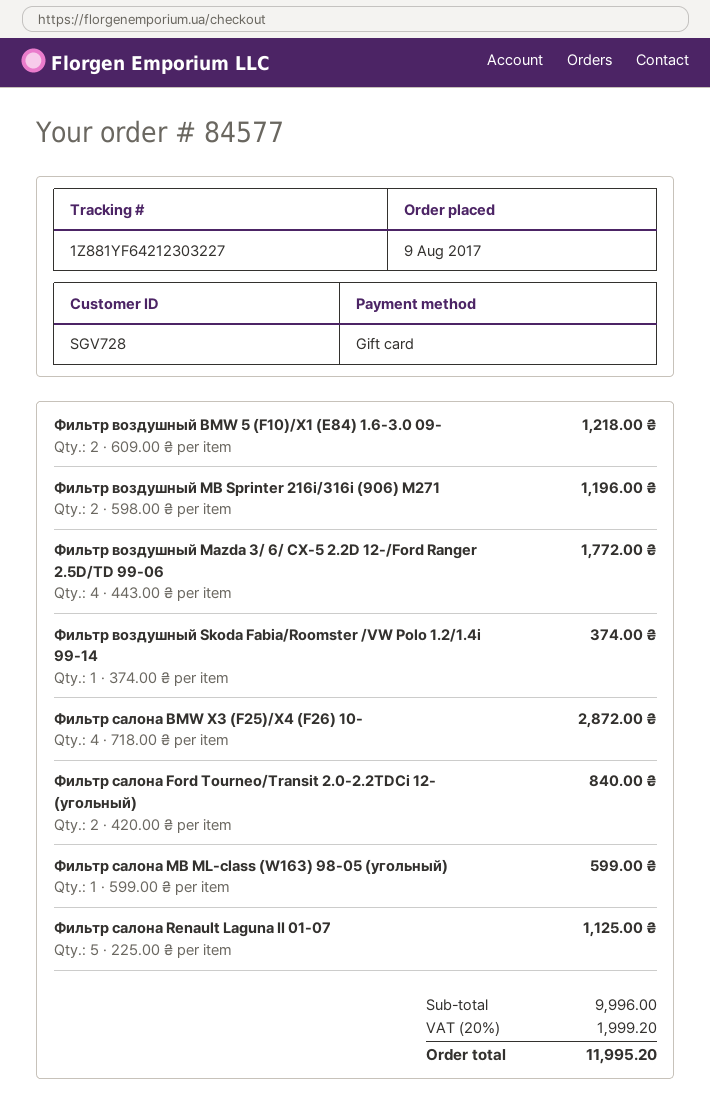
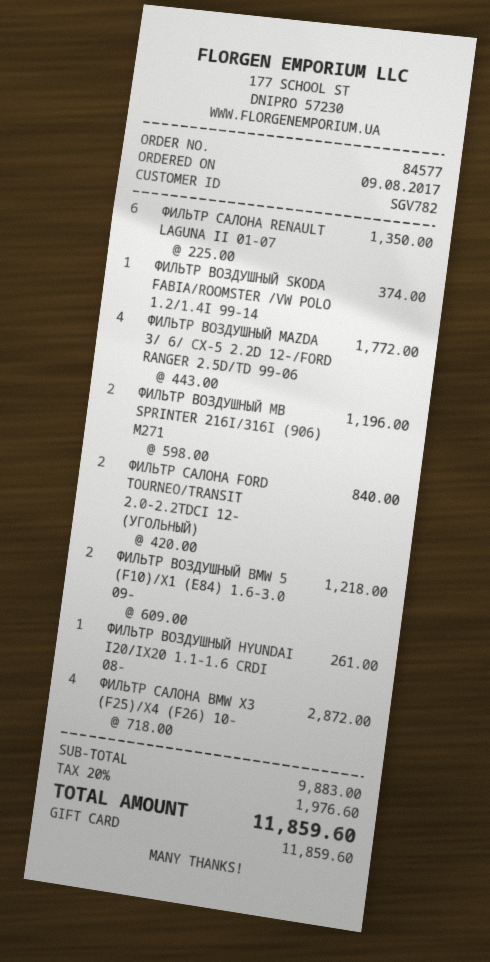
customer number: SGV728 -> SGV782
Фильтр салона MB ML-class (W163) 98-05 (угольный): 1 x 599.00 = 599.00 -> none
Фильтр салона Renault Laguna II 01-07: 5 x 225.00 = 1125.00 -> 6 x 225.00 = 1350.00
ФИЛЬТР ВОЗДУШНЫЙ HYUNDAI I20/IX20 1.1-1.6 CRDI 08-: none -> 1 x 261.00 = 261.00
subtotal: 9996.00 -> 9883.00
tax: 20% = 1999.20 -> 20% = 1976.60
total: 11995.20 -> 11859.60

